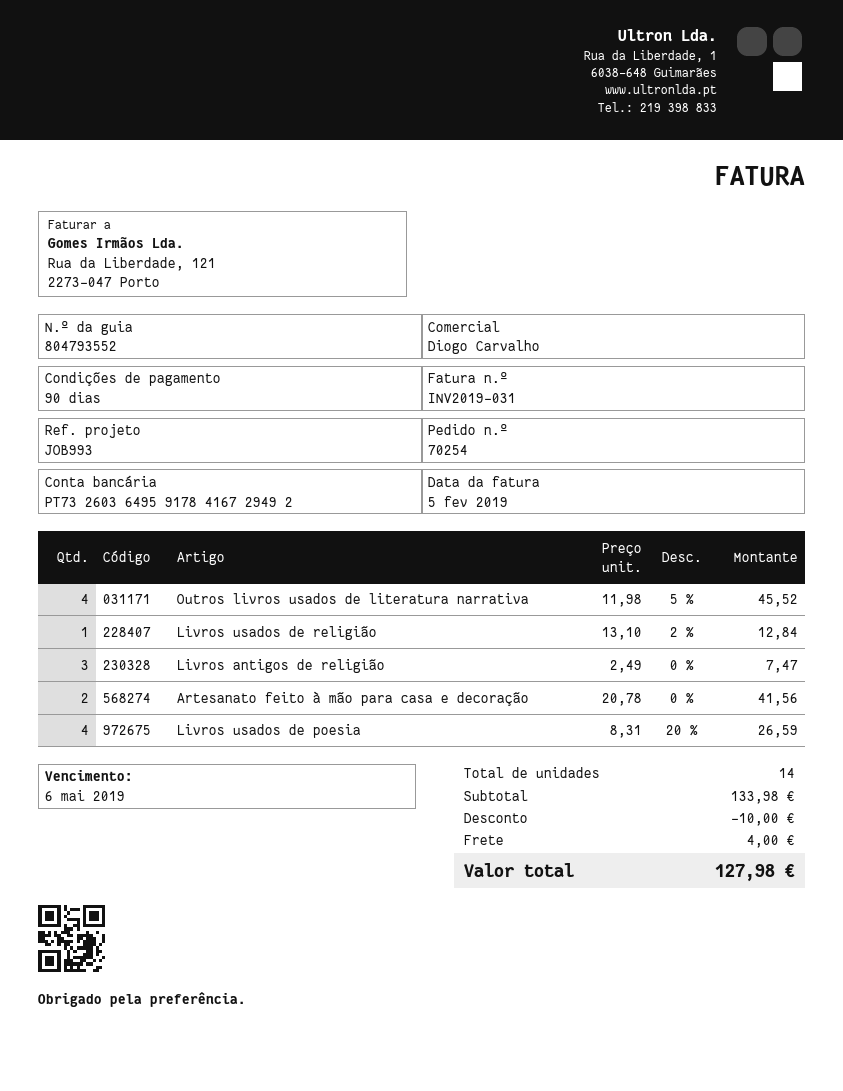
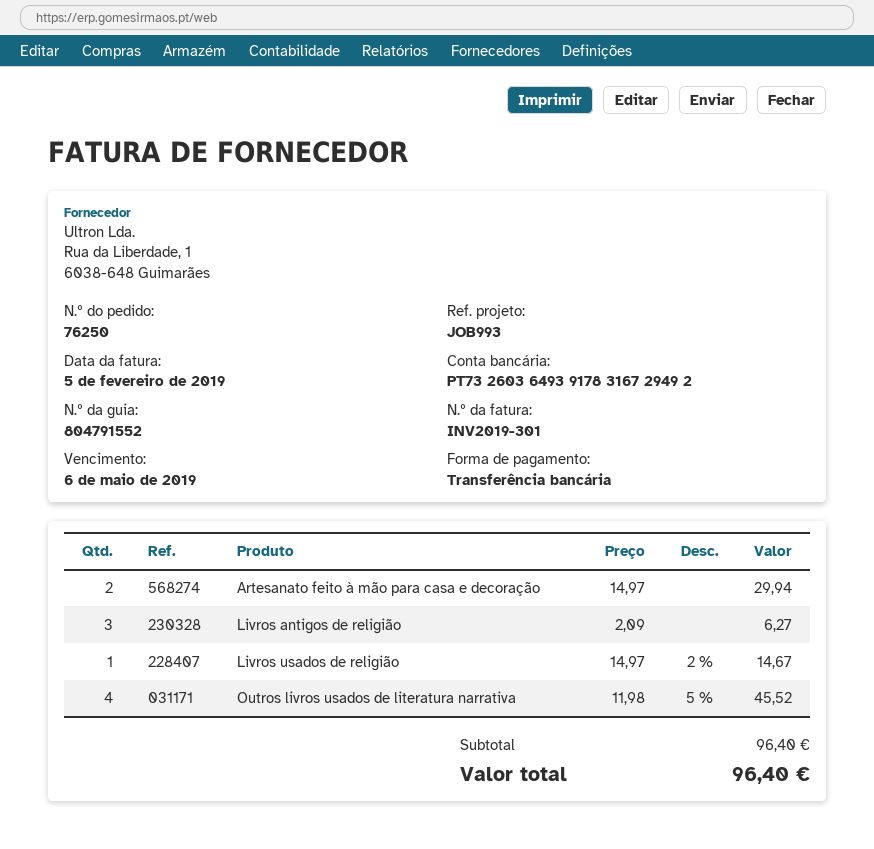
order number: 70254 -> 76250
delivery note number: 804793552 -> 804791552
invoice number: INV2019-031 -> INV2019-301
bank account: PT73260364959178416729492 -> PT73260364939178316729492
Livros usados de religião: 1 x 13.10 - 2% = 12.84 -> 1 x 14.97 - 2% = 14.67
Livros antigos de religião: 3 x 2.49 = 7.47 -> 3 x 2.09 = 6.27
Artesanato feito à mão para casa e decoração: 2 x 20.78 = 41.56 -> 2 x 14.97 = 29.94
Livros usados de poesia: 4 x 8.31 - 20% = 26.59 -> none
subtotal: 133.98 -> 96.40
discount: 10.00 -> none
shipping: 4.00 -> none
total: 127.98 -> 96.40

